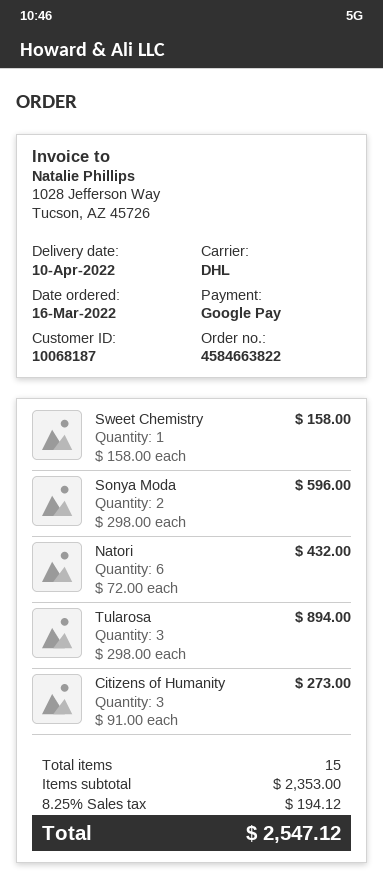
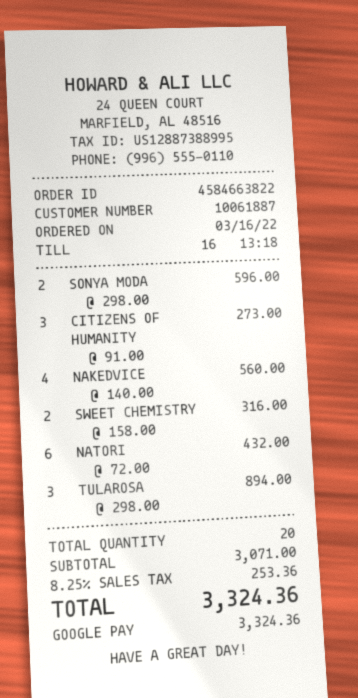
customer number: 10068187 -> 10061887
Sweet Chemistry: 1 x 158.00 = 158.00 -> 2 x 158.00 = 316.00
NAKEDVICE: none -> 4 x 140.00 = 560.00
total quantity: 15 -> 20
subtotal: 2353.00 -> 3071.00
tax: 8.25% = 194.12 -> 8.25% = 253.36
total: 2547.12 -> 3324.36

